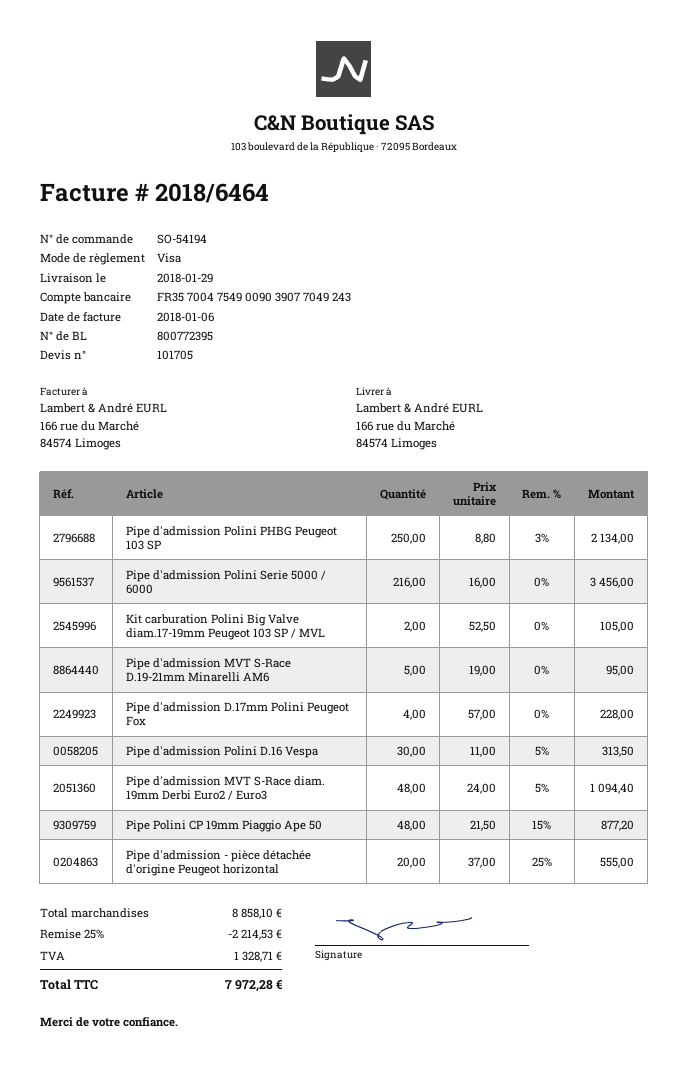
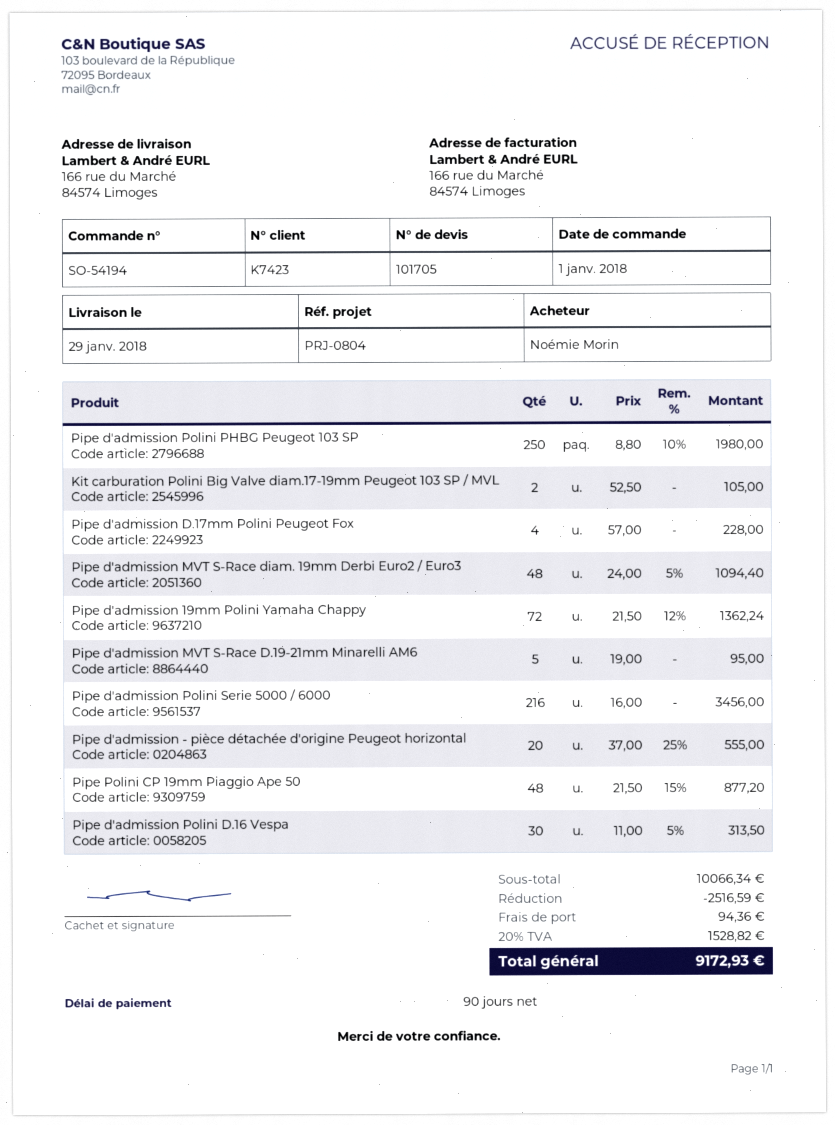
Pipe d'admission Polini PHBG Peugeot 103 SP: 250 x 8.80 - 3% = 2134.00 -> 250 x 8.80 - 10% = 1980.00
Pipe d'admission 19mm Polini Yamaha Chappy: none -> 72 x 21.50 - 12% = 1362.24
subtotal: 8858.10 -> 10066.34
discount: 2214.53 -> 2516.59
shipping: none -> 94.36
tax: 1328.71 -> 1528.82
total: 7972.28 -> 9172.93

